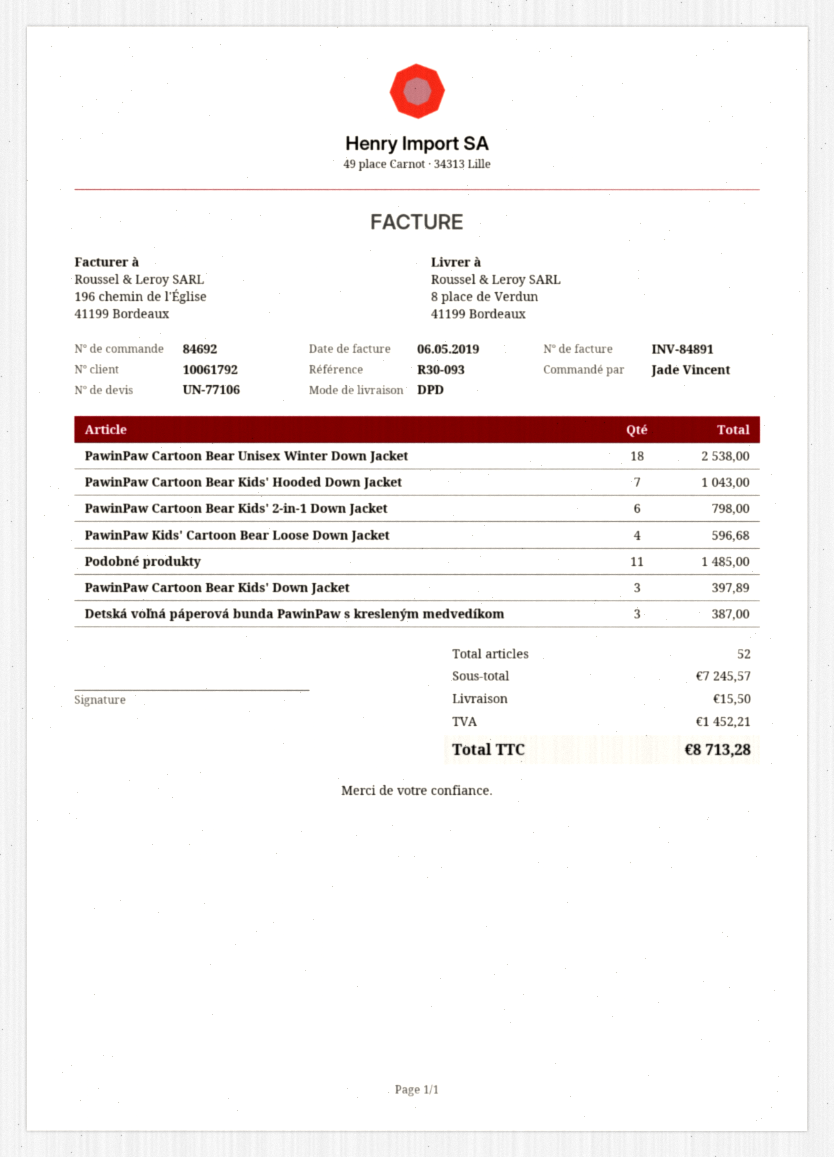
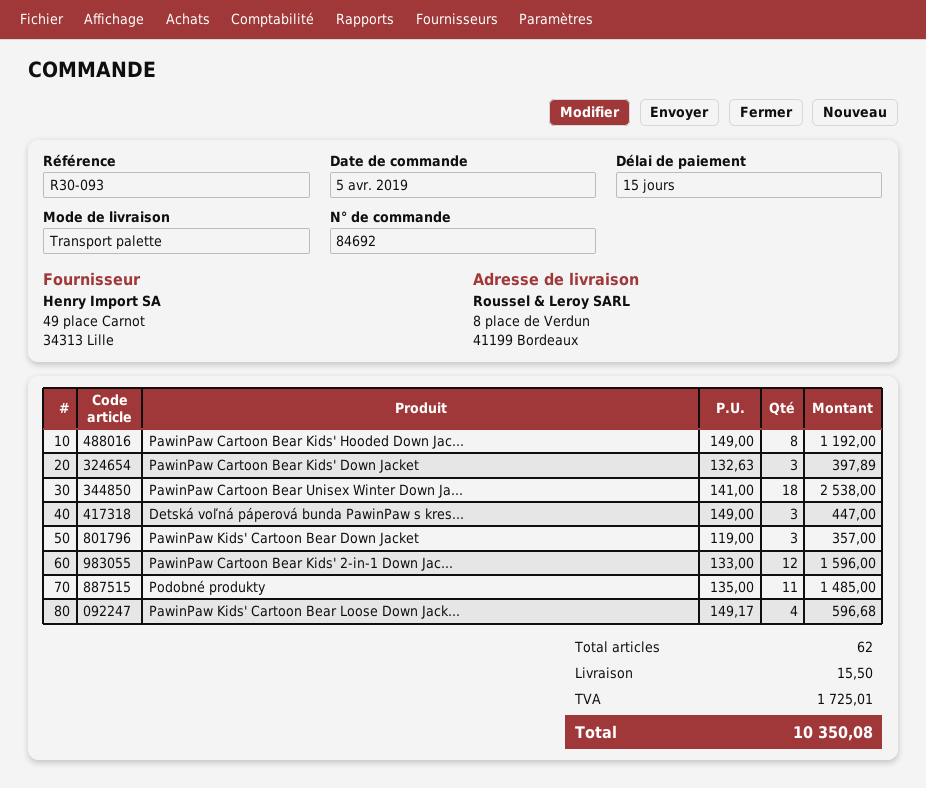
shipping method: DPD -> pallet freight
PawinPaw Cartoon Bear Kids' Hooded Down Jacket: 7 for 1043.00 -> 8 for 1192.00
PawinPaw Cartoon Bear Kids' 2-in-1 Down Jacket: 6 for 798.00 -> 12 for 1596.00
Detská voľná páperová bunda PawinPaw s kresleným medvedíkom: 3 for 387.00 -> 3 for 447.00
PawinPaw Kids' Cartoon Bear Down Jacket: none -> 3 for 357.00
total quantity: 52 -> 62
tax: 1452.21 -> 1725.01
total: 8713.28 -> 10350.08

